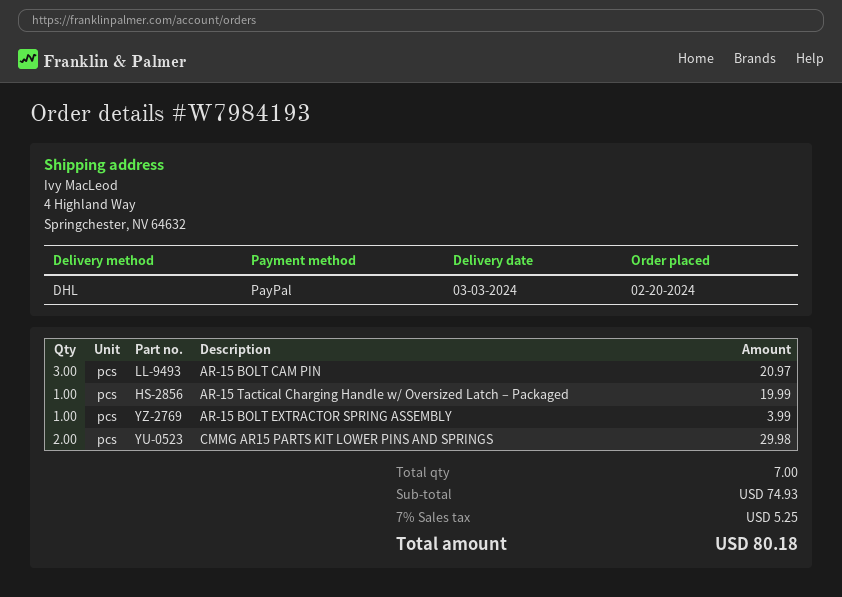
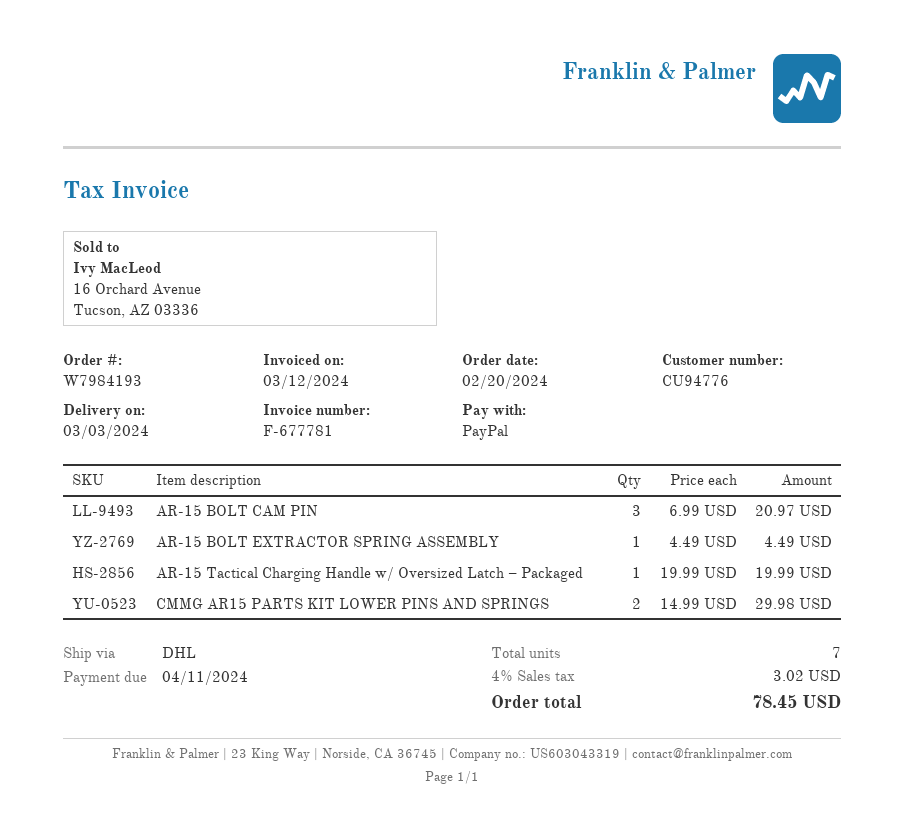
AR-15 BOLT EXTRACTOR SPRING ASSEMBLY: 1 for 3.99 -> 1 for 4.49
tax: 7% = 5.25 -> 4% = 3.02
total: 80.18 -> 78.45

